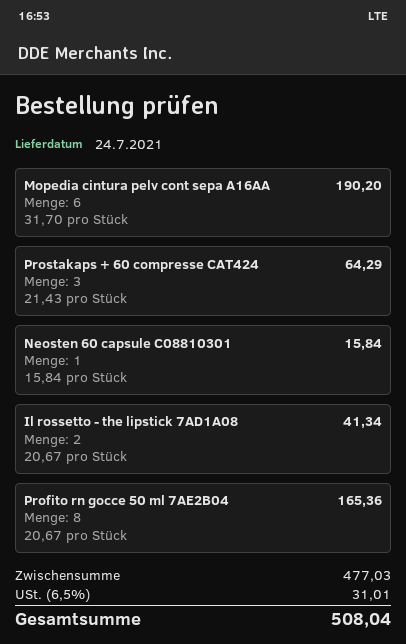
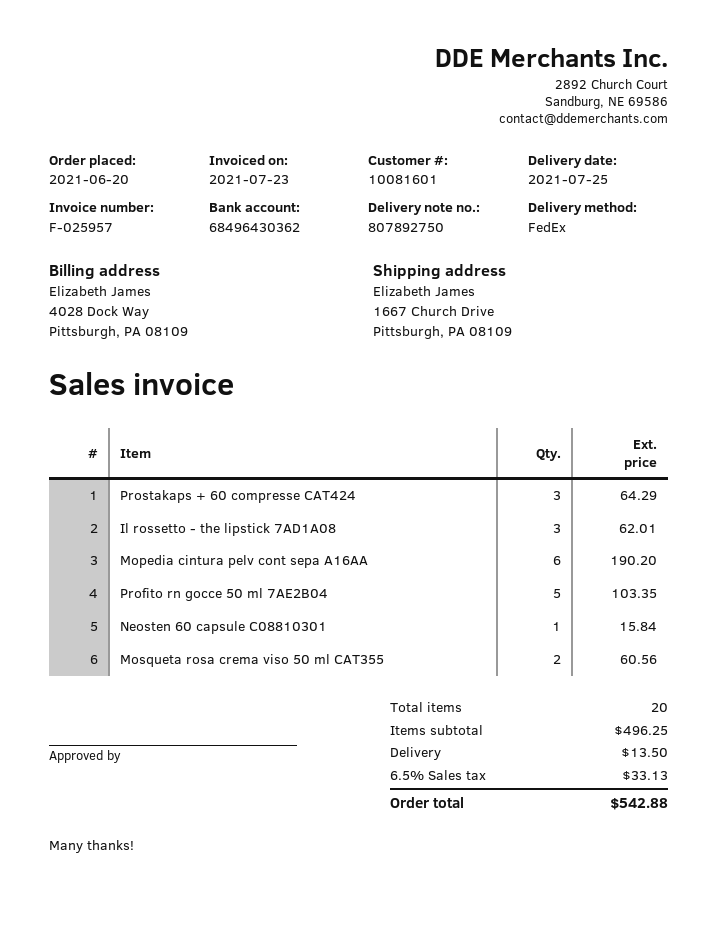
delivery date: 2021-07-24 -> 2021-07-25
Il rossetto - the lipstick 7AD1A08: 2 for 41.34 -> 3 for 62.01
Profito rn gocce 50 ml 7AE2B04: 8 for 165.36 -> 5 for 103.35
Mosqueta rosa crema viso 50 ml CAT355: none -> 2 for 60.56
subtotal: 477.03 -> 496.25
shipping: none -> 13.50
tax: 6.5% = 31.01 -> 6.5% = 33.13
total: 508.04 -> 542.88

